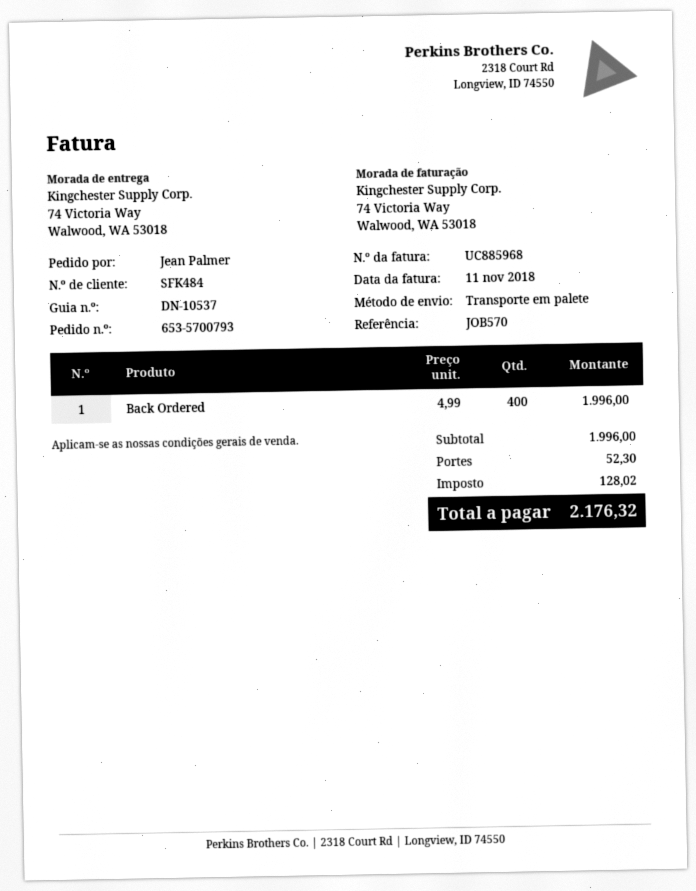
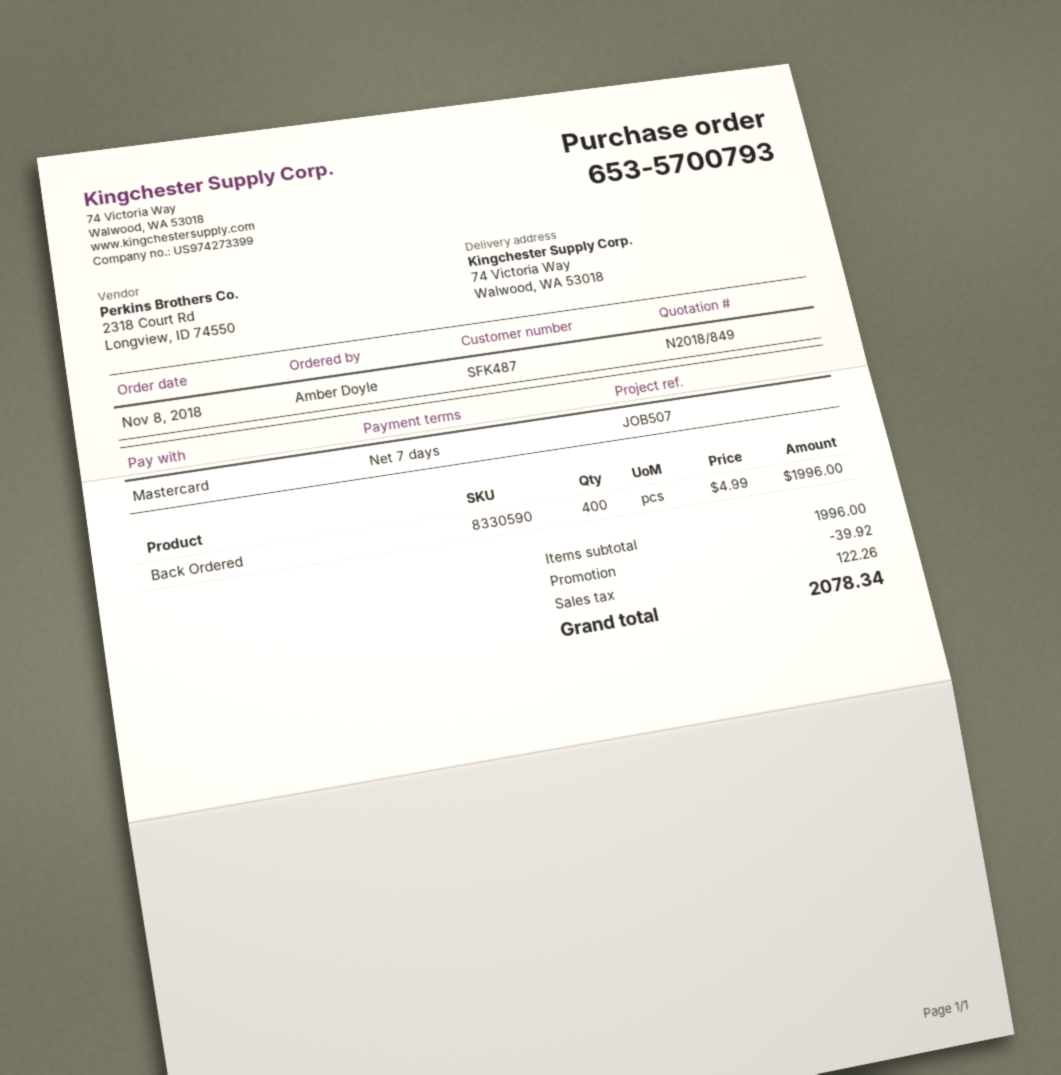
customer number: SFK484 -> SFK487
reference: JOB570 -> JOB507
ordered by: Jean Palmer -> Amber Doyle
discount: none -> 39.92
shipping: 52.30 -> none
tax: 128.02 -> 122.26
total: 2176.32 -> 2078.34

